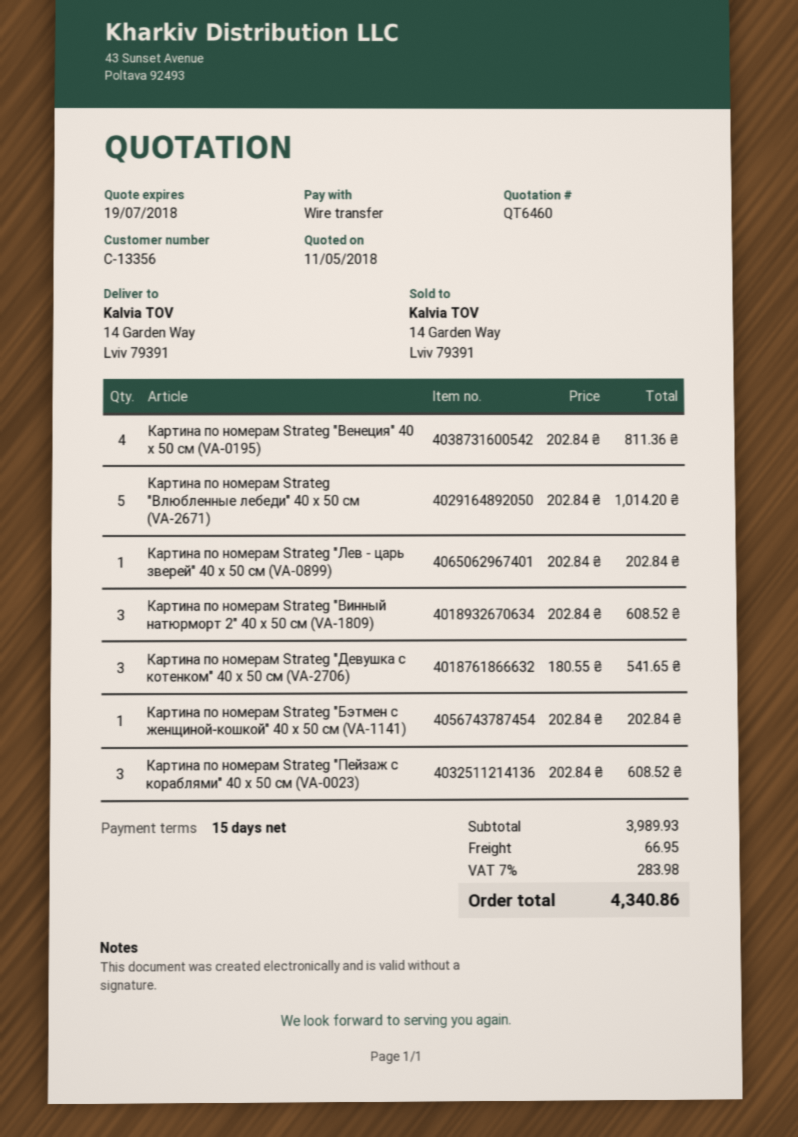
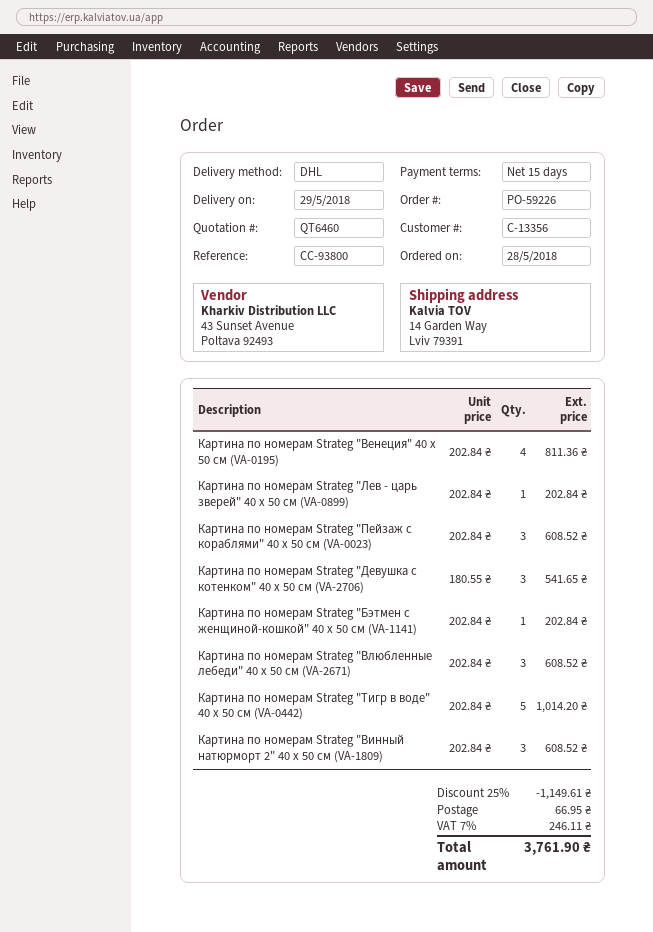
Картина по номерам Strateg "Влюбленные лебеди" 40 х 50 см (VА-2671): 5 x 202.84 = 1014.20 -> 3 x 202.84 = 608.52
Картина по номерам Strateg "Тигр в воде" 40 х 50 см (VА-0442): none -> 5 x 202.84 = 1014.20
discount: none -> 25% = 1149.61
tax: 7% = 283.98 -> 7% = 246.11
total: 4340.86 -> 3761.90

